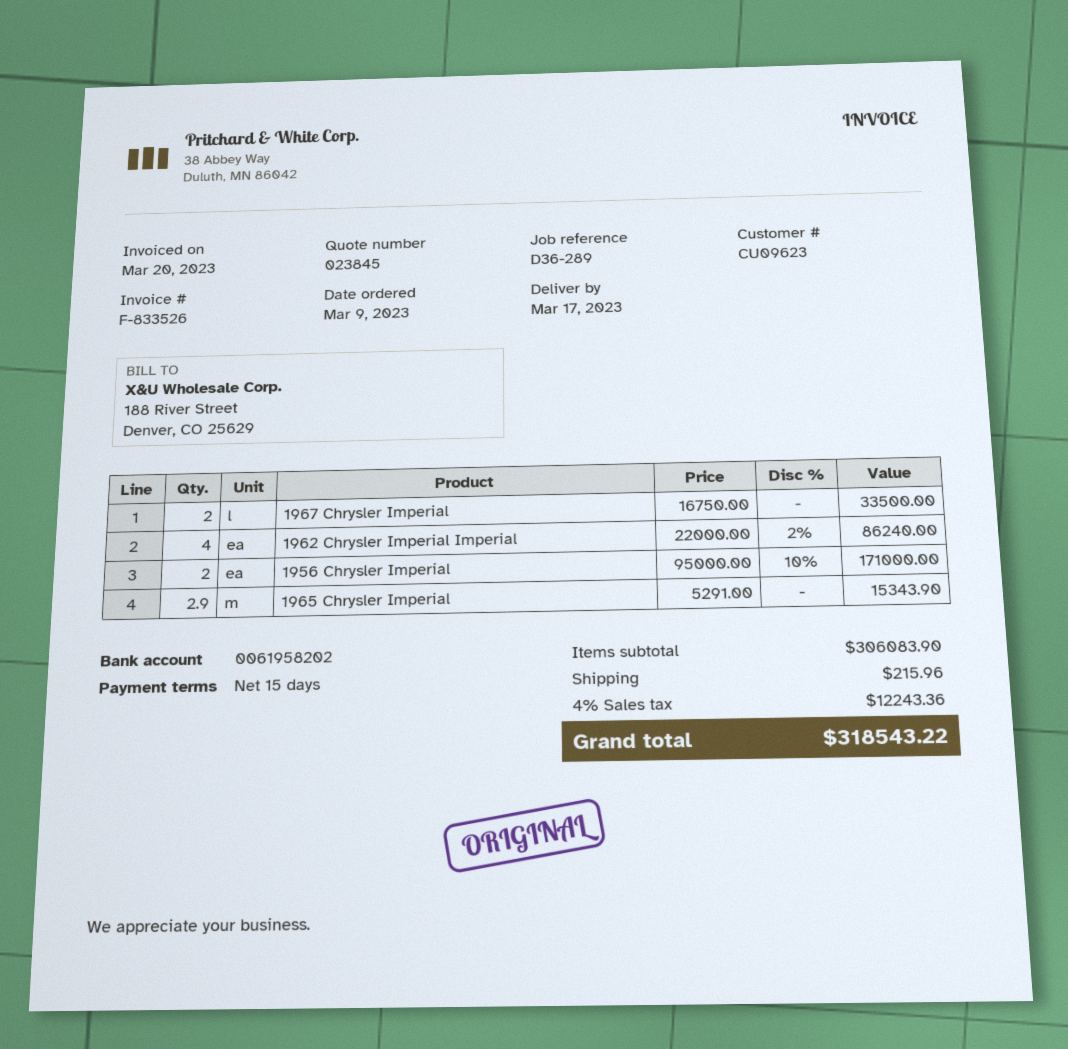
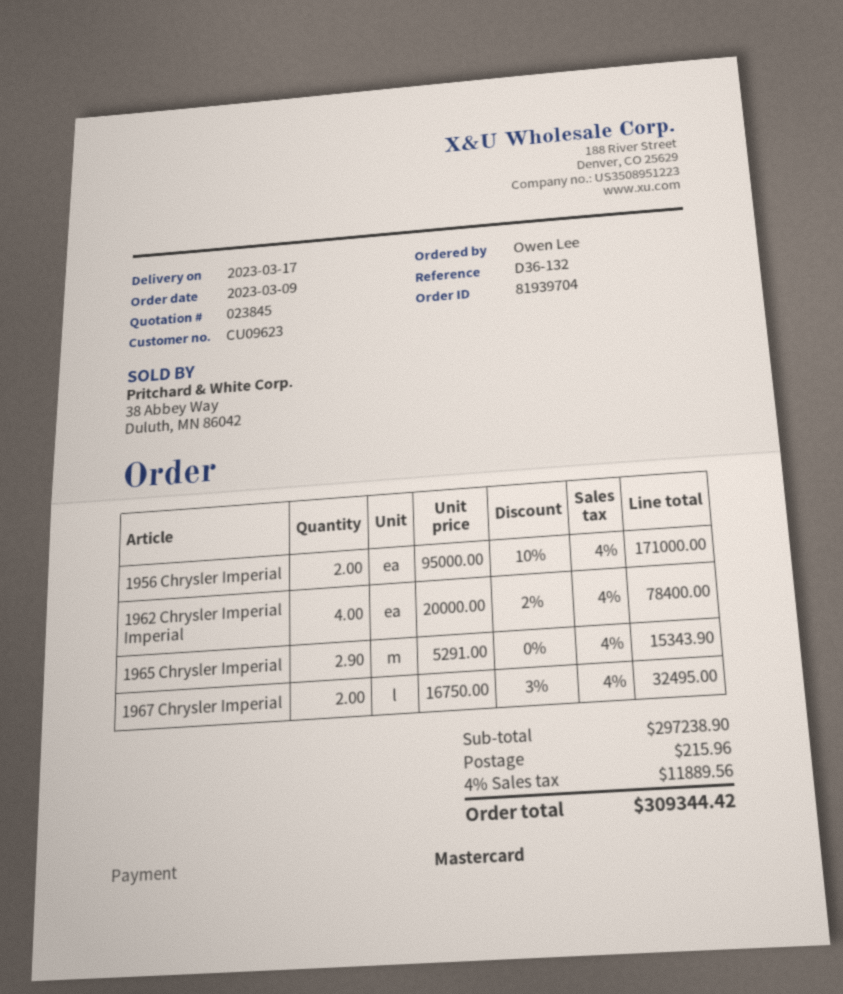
reference: D36-289 -> D36-132
1967 Chrysler Imperial: 2 x 16750.00 = 33500.00 -> 2 x 16750.00 - 3% = 32495.00
1962 Chrysler Imperial Imperial: 4 x 22000.00 - 2% = 86240.00 -> 4 x 20000.00 - 2% = 78400.00
subtotal: 306083.90 -> 297238.90
tax: 4% = 12243.36 -> 4% = 11889.56
total: 318543.22 -> 309344.42

